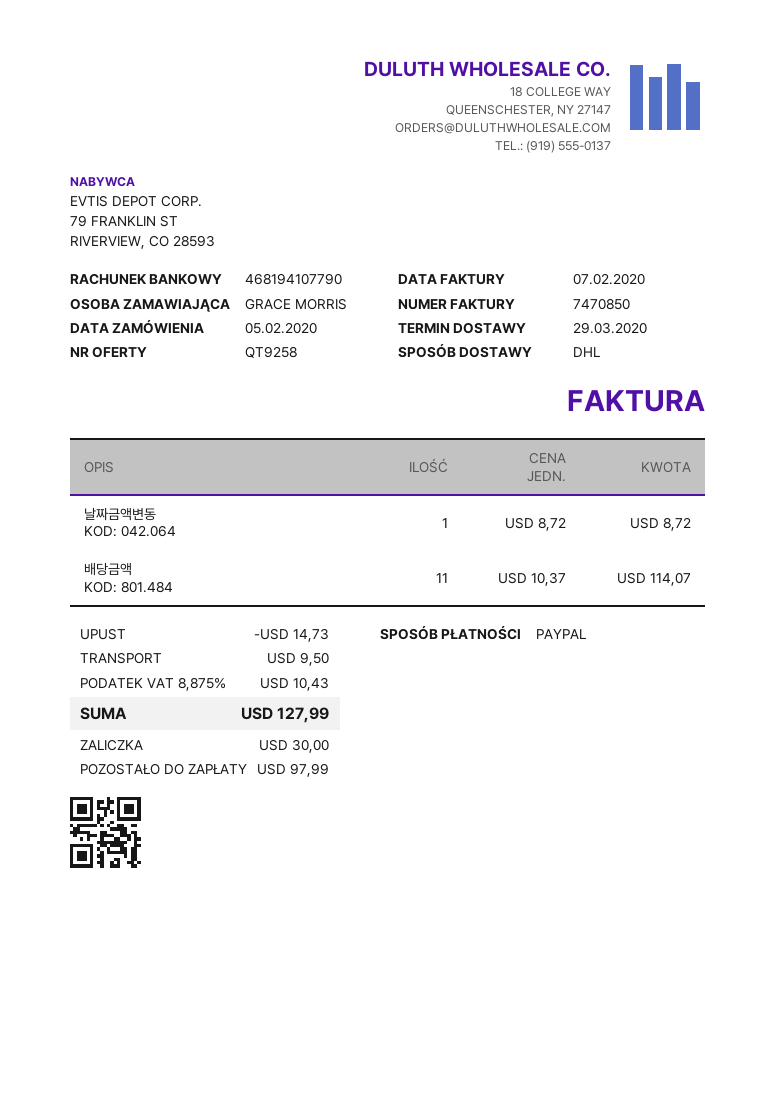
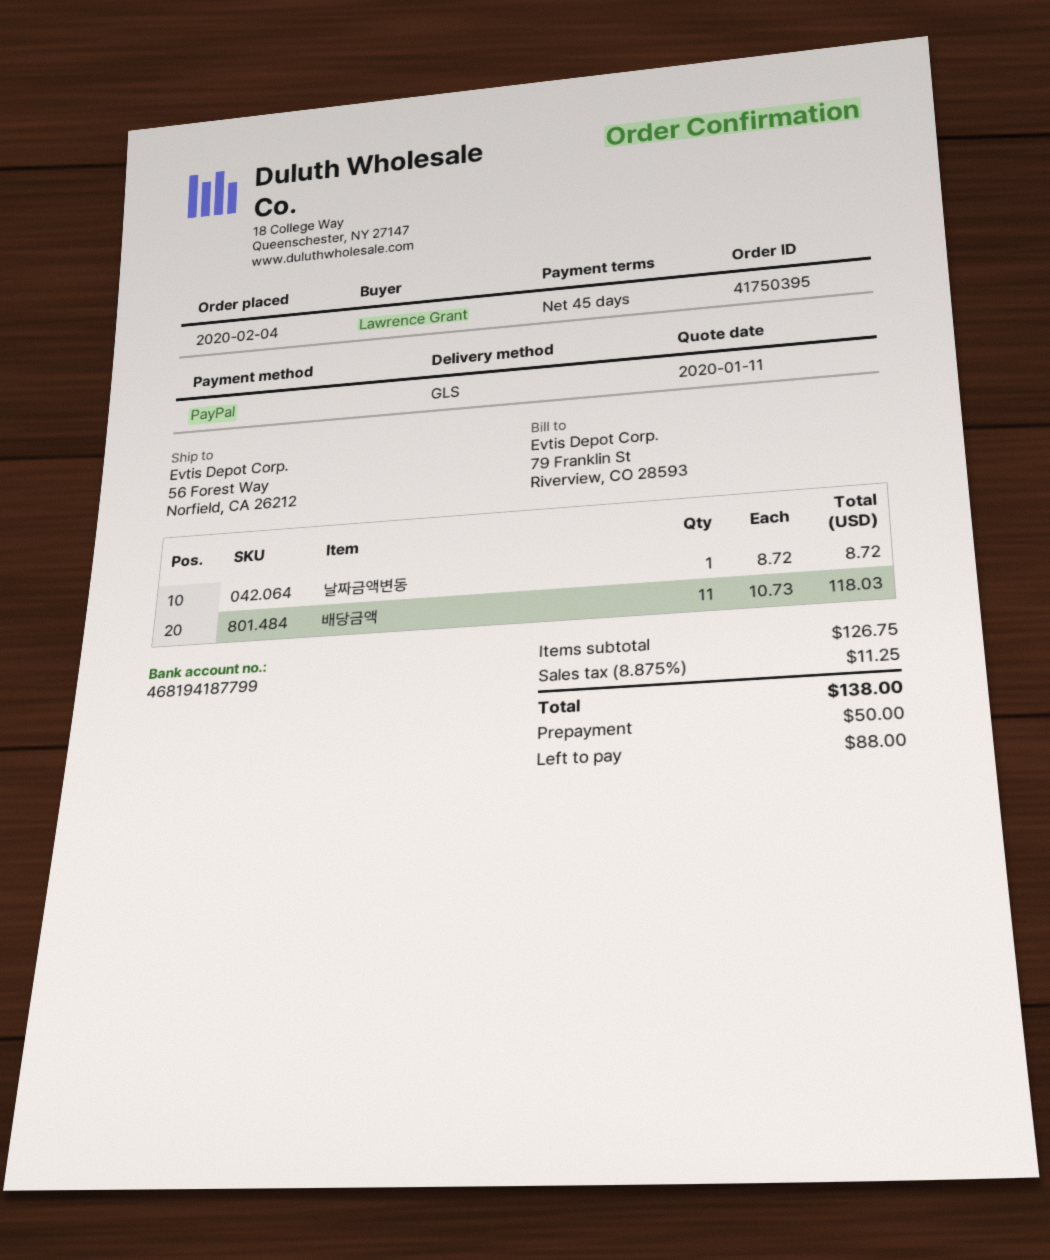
order date: 2020-02-05 -> 2020-02-04
ordered by: GRACE MORRIS -> Lawrence Grant
bank account: 468194107790 -> 468194187799
shipping method: DHL -> GLS
배당금액: 11 x 10.37 = 114.07 -> 11 x 10.73 = 118.03
discount: 14.73 -> none
shipping: 9.50 -> none
tax: 8.875% = 10.43 -> 8.875% = 11.25
total: 127.99 -> 138.00
deposit: 30.00 -> 50.00
balance: 97.99 -> 88.00

